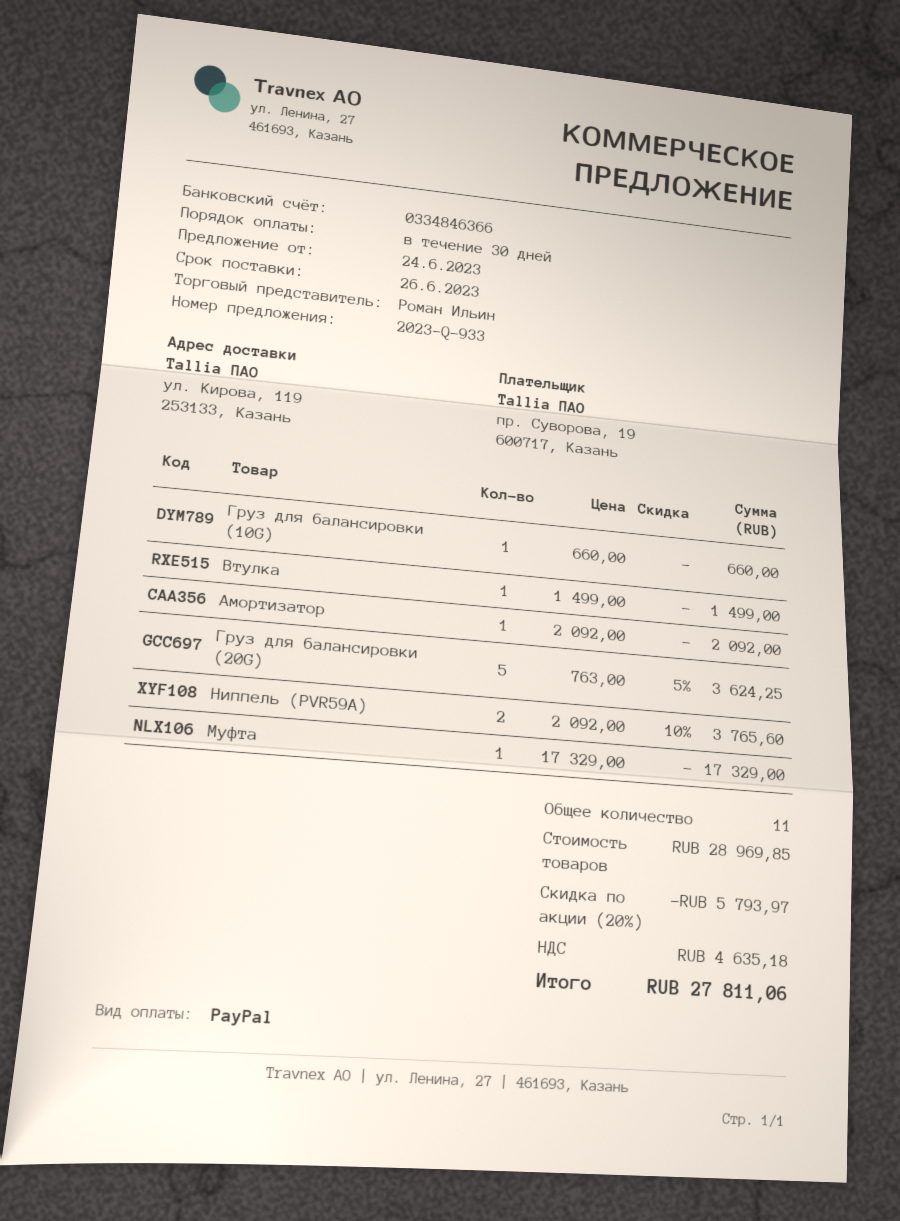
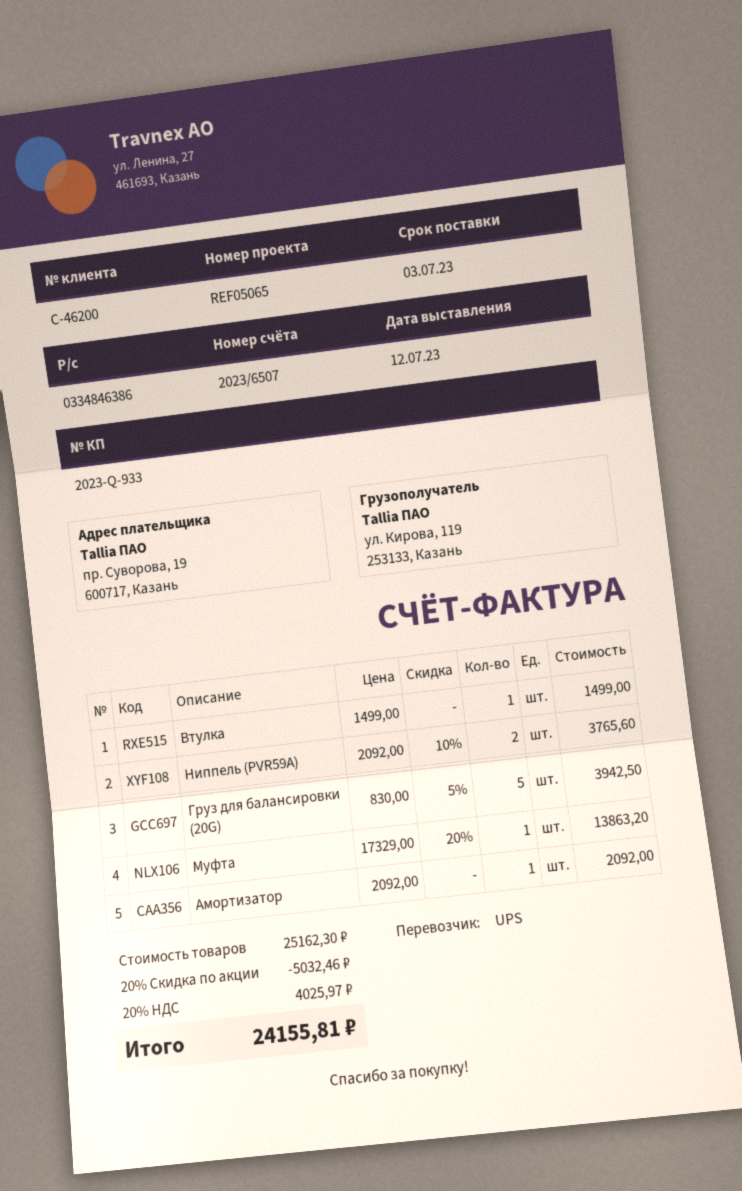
delivery date: 2023-06-26 -> 2023-07-03
bank account: 0334846366 -> 0334846386
Груз для балансировки (10G): 1 x 660.00 = 660.00 -> none
Груз для балансировки (20G): 5 x 763.00 - 5% = 3624.25 -> 5 x 830.00 - 5% = 3942.50
Муфта: 1 x 17329.00 = 17329.00 -> 1 x 17329.00 - 20% = 13863.20
subtotal: 28969.85 -> 25162.30
discount: 20% = 5793.97 -> 20% = 5032.46
tax: 4635.18 -> 4025.97
total: 27811.06 -> 24155.81

